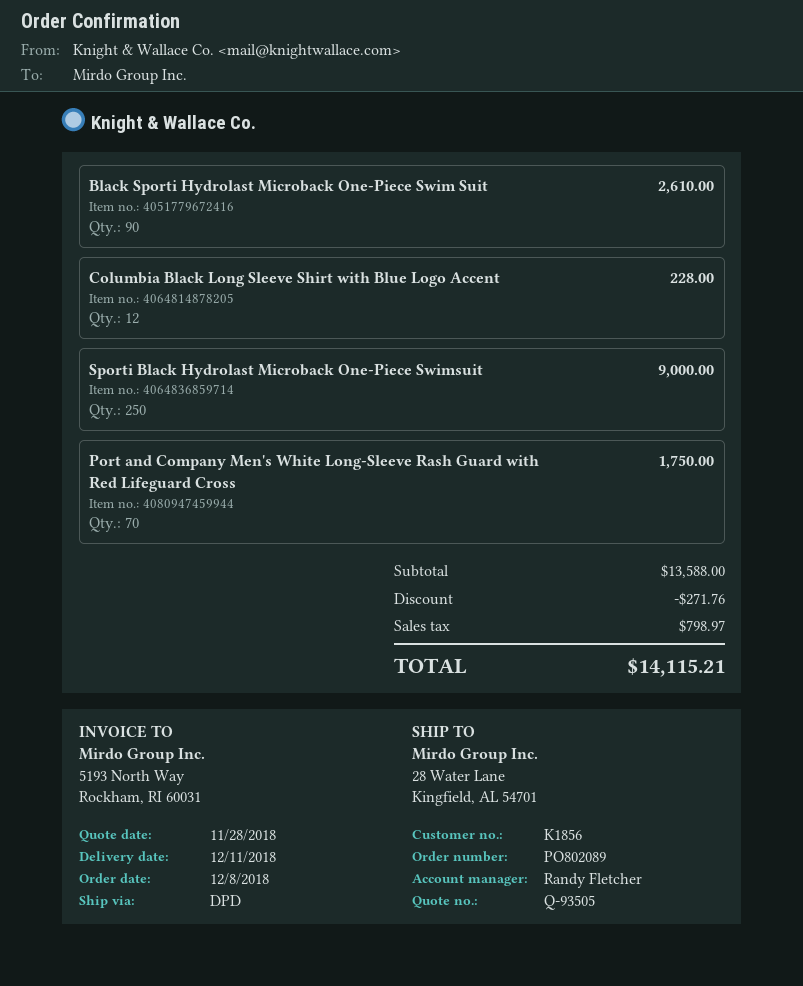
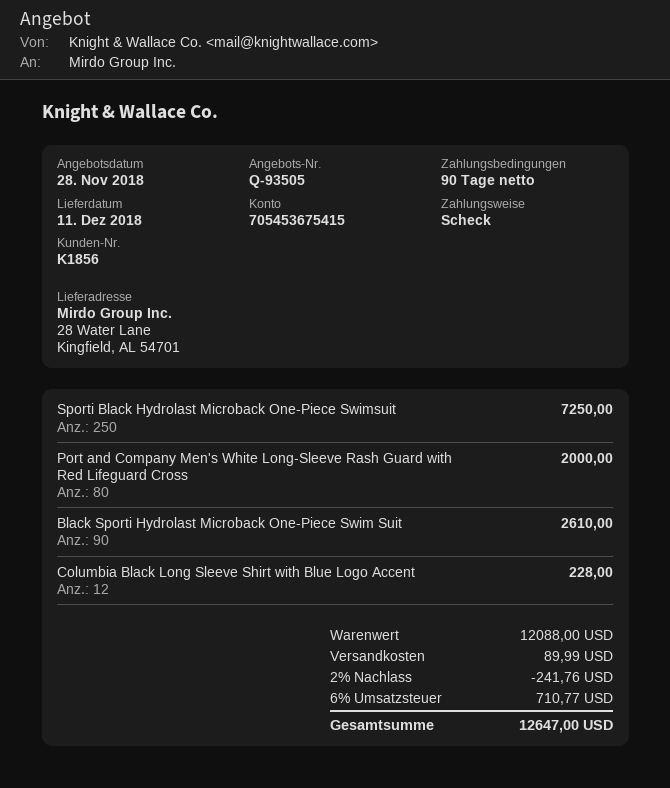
Sporti Black Hydrolast Microback One-Piece Swimsuit: 250 for 9000.00 -> 250 for 7250.00
Port and Company Men's White Long-Sleeve Rash Guard with Red Lifeguard Cross: 70 for 1750.00 -> 80 for 2000.00
subtotal: 13588.00 -> 12088.00
discount: 271.76 -> 241.76
shipping: none -> 89.99
tax: 798.97 -> 710.77
total: 14115.21 -> 12647.00

